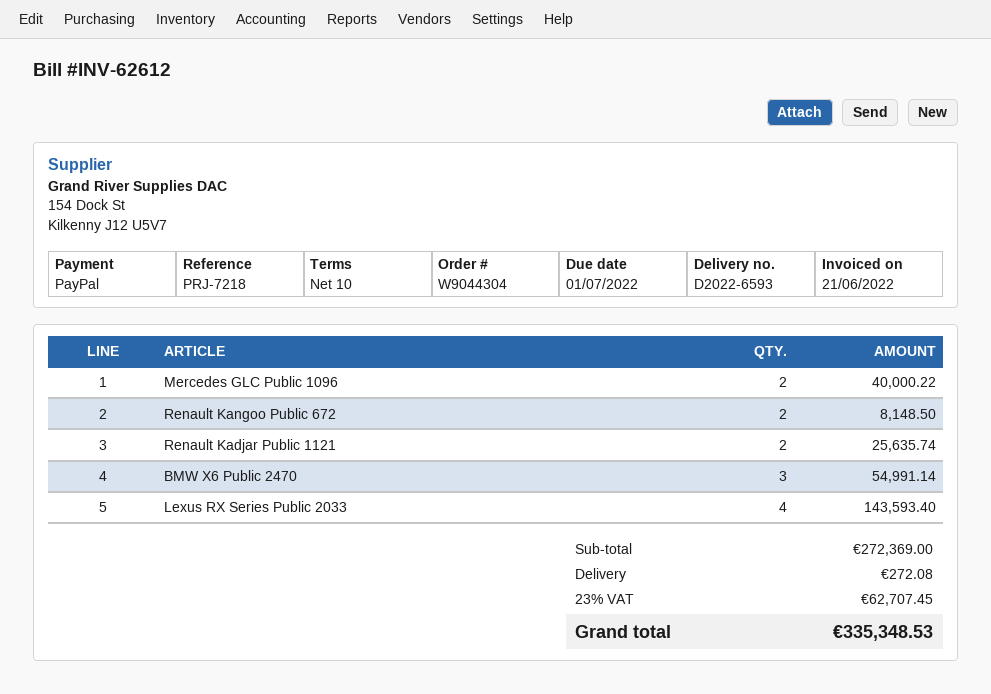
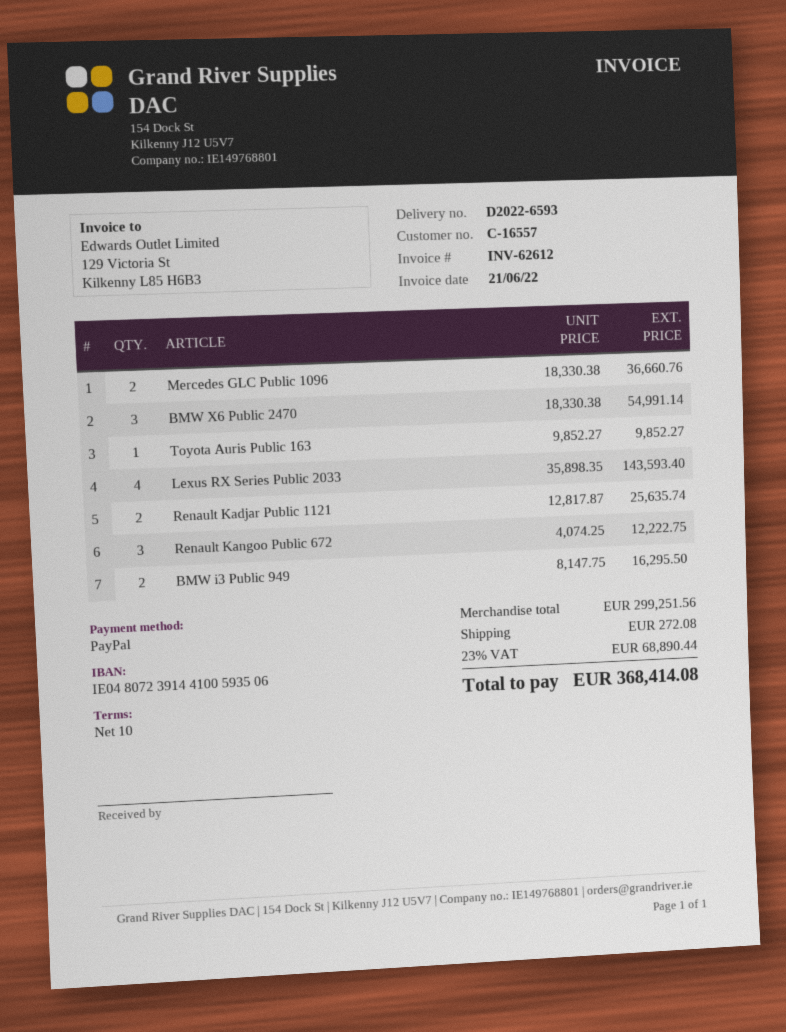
Mercedes GLC Public 1096: 2 for 40000.22 -> 2 for 36660.76
Renault Kangoo Public 672: 2 for 8148.50 -> 3 for 12222.75
Toyota Auris Public 163: none -> 1 for 9852.27
BMW i3 Public 949: none -> 2 for 16295.50
subtotal: 272369.00 -> 299251.56
tax: 23% = 62707.45 -> 23% = 68890.44
total: 335348.53 -> 368414.08

